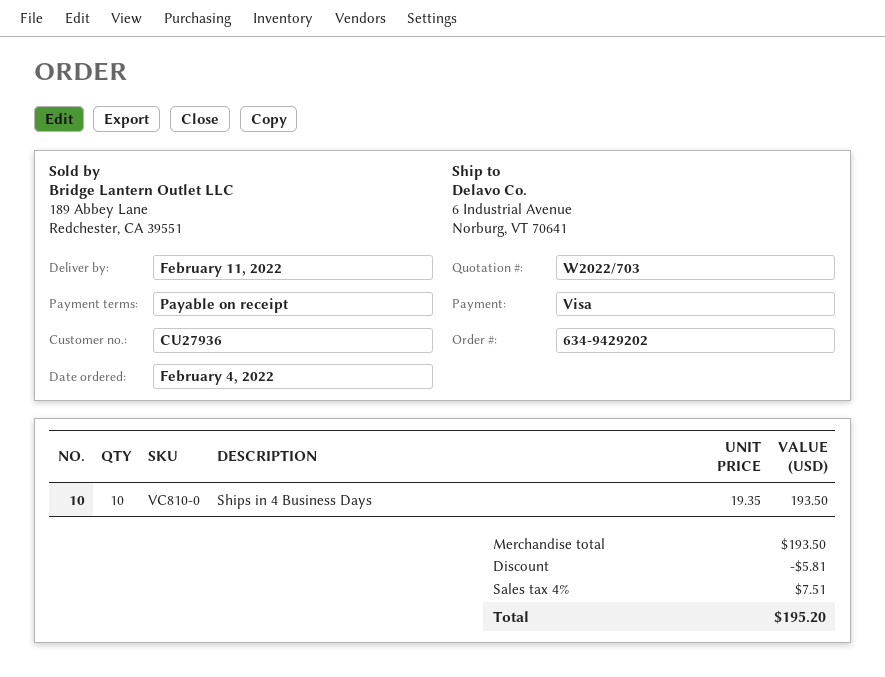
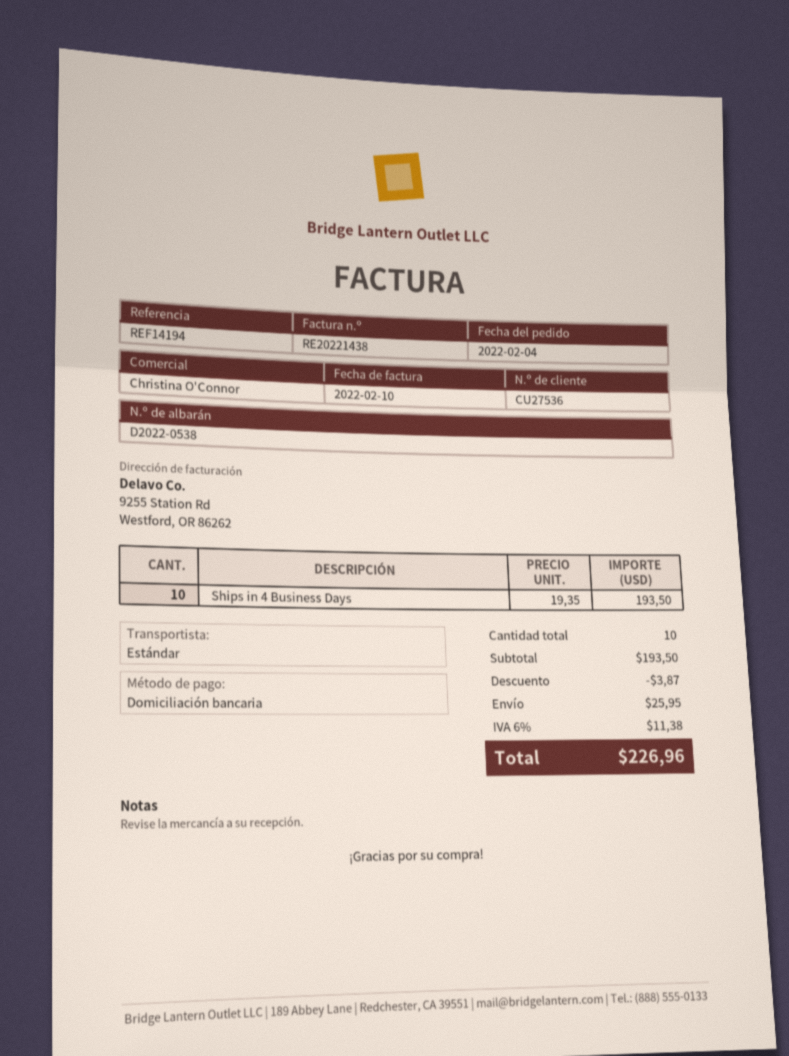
customer number: CU27936 -> CU27536
payment method: Visa -> direct debit
discount: 5.81 -> 3.87
shipping: none -> 25.95
tax: 4% = 7.51 -> 6% = 11.38
total: 195.20 -> 226.96

